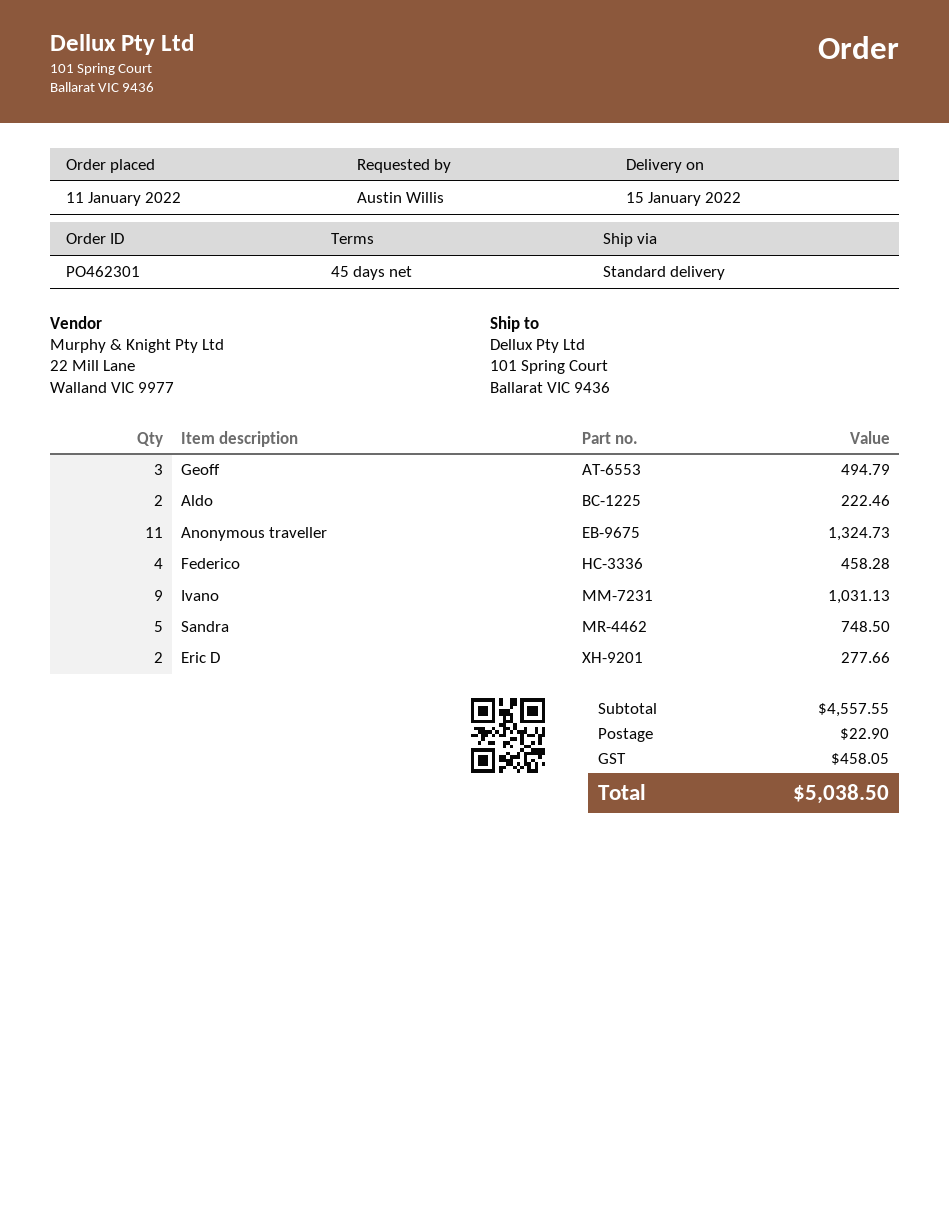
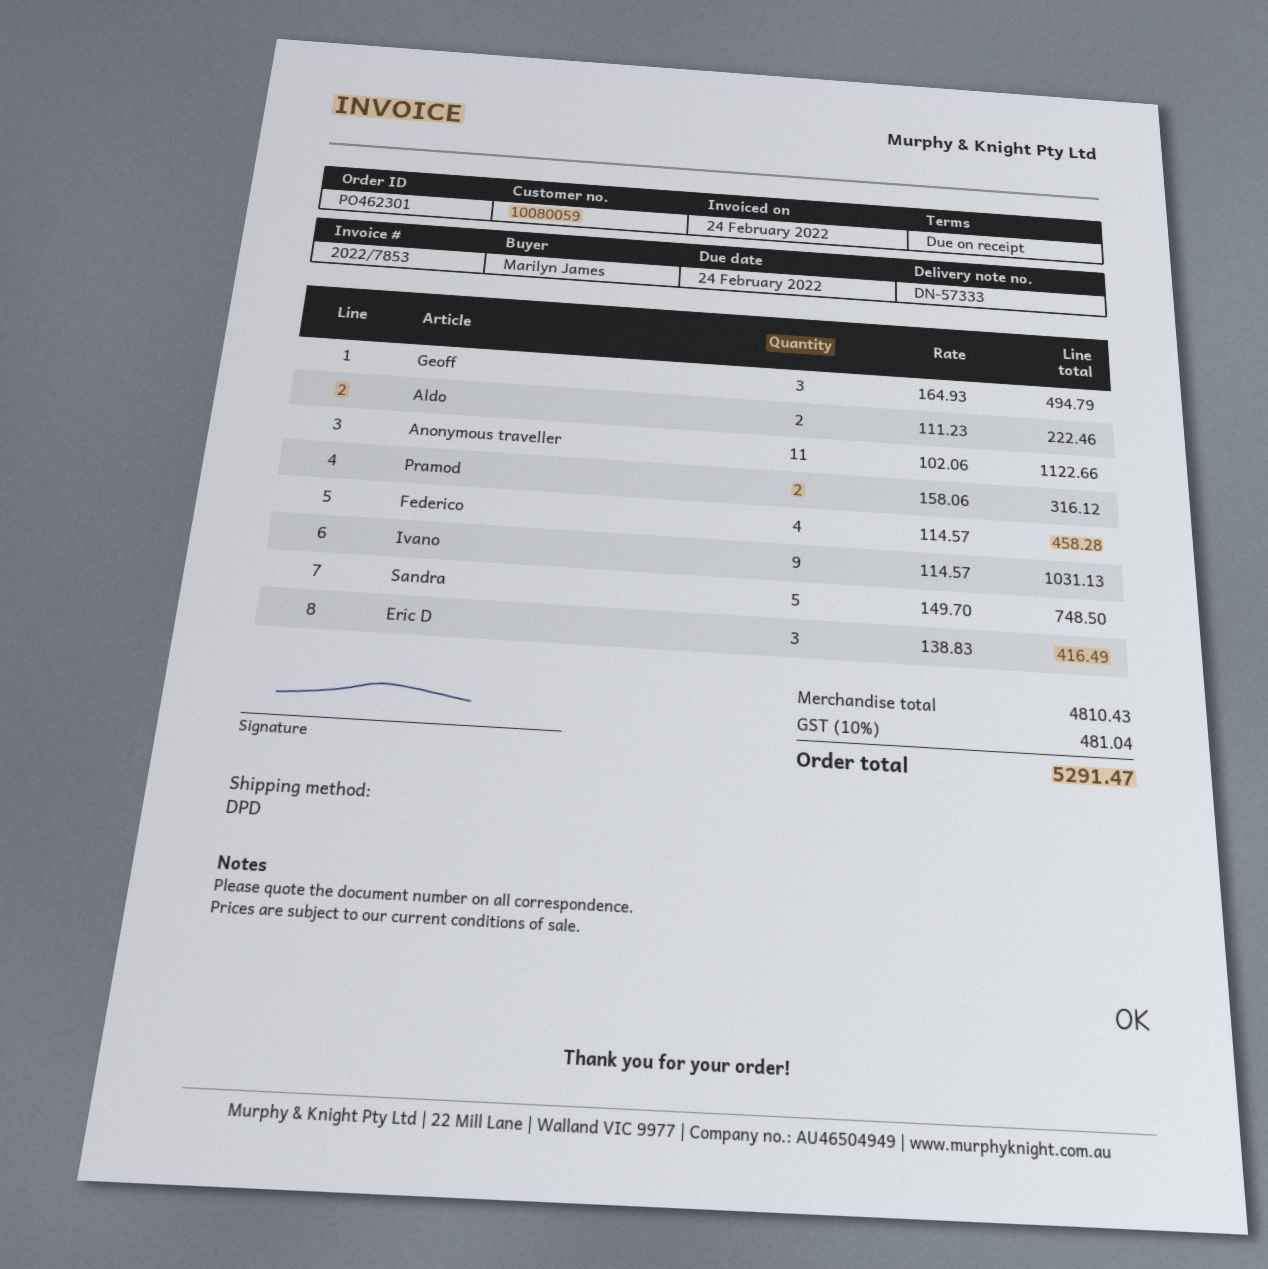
payment terms: 45 days -> on receipt
ordered by: Austin Willis -> Marilyn James
shipping method: standard -> DPD
Anonymous traveller: 11 for 1324.73 -> 11 for 1122.66
Eric D: 2 for 277.66 -> 3 for 416.49
Pramod: none -> 2 for 316.12
subtotal: 4557.55 -> 4810.43
shipping: 22.90 -> none
tax: 458.05 -> 481.04
total: 5038.50 -> 5291.47

